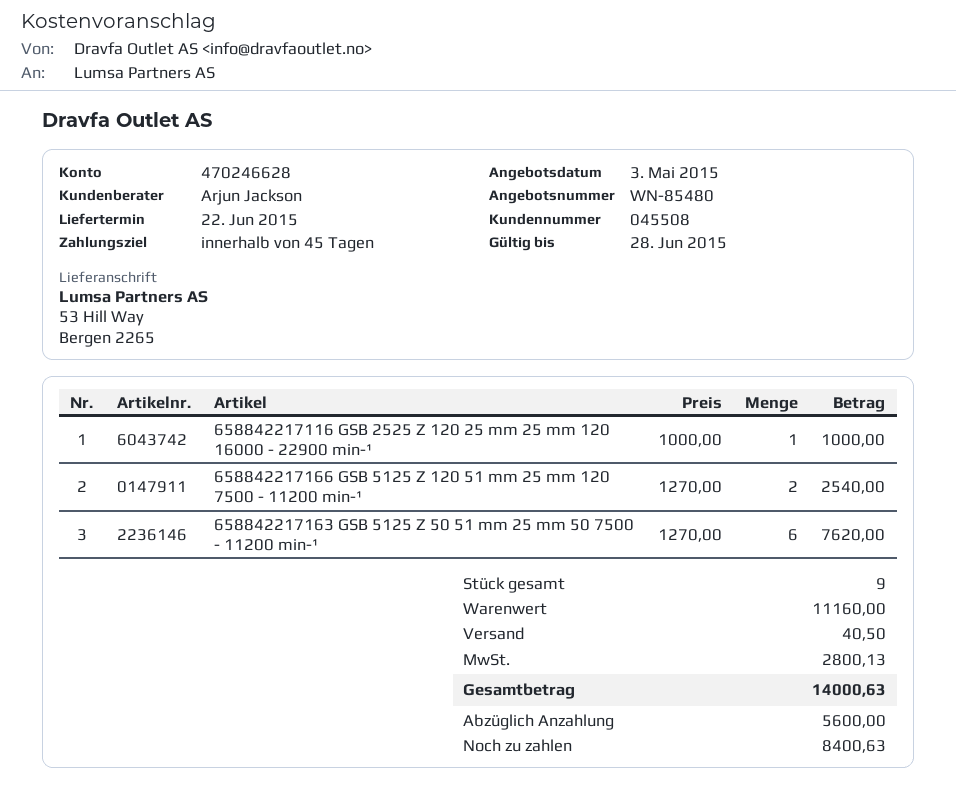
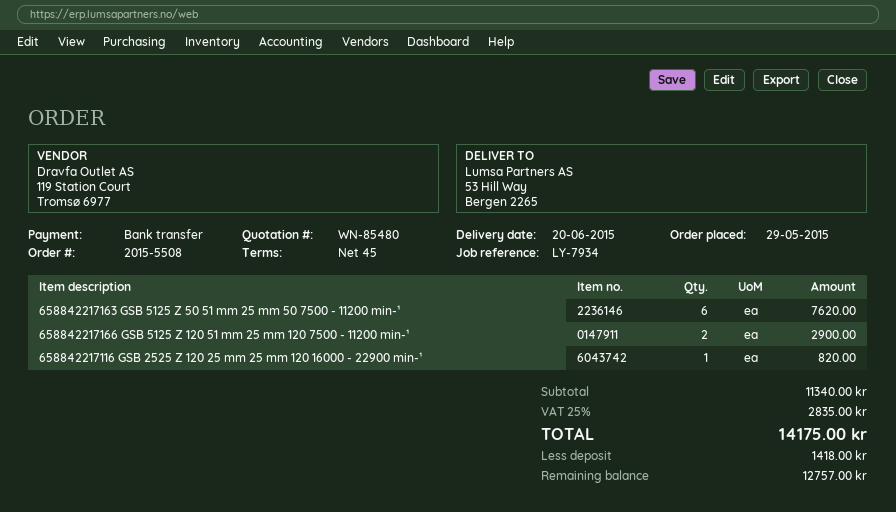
delivery date: 2015-06-22 -> 2015-06-20
658842217116 GSB 2525 Z 120 25 mm 25 mm 120 16000 - 22900 min-¹: 1 for 1000.00 -> 1 for 820.00
658842217166 GSB 5125 Z 120 51 mm 25 mm 120 7500 - 11200 min-¹: 2 for 2540.00 -> 2 for 2900.00
subtotal: 11160.00 -> 11340.00
shipping: 40.50 -> none
tax: 2800.13 -> 2835.00
total: 14000.63 -> 14175.00
deposit: 5600.00 -> 1418.00
balance: 8400.63 -> 12757.00

